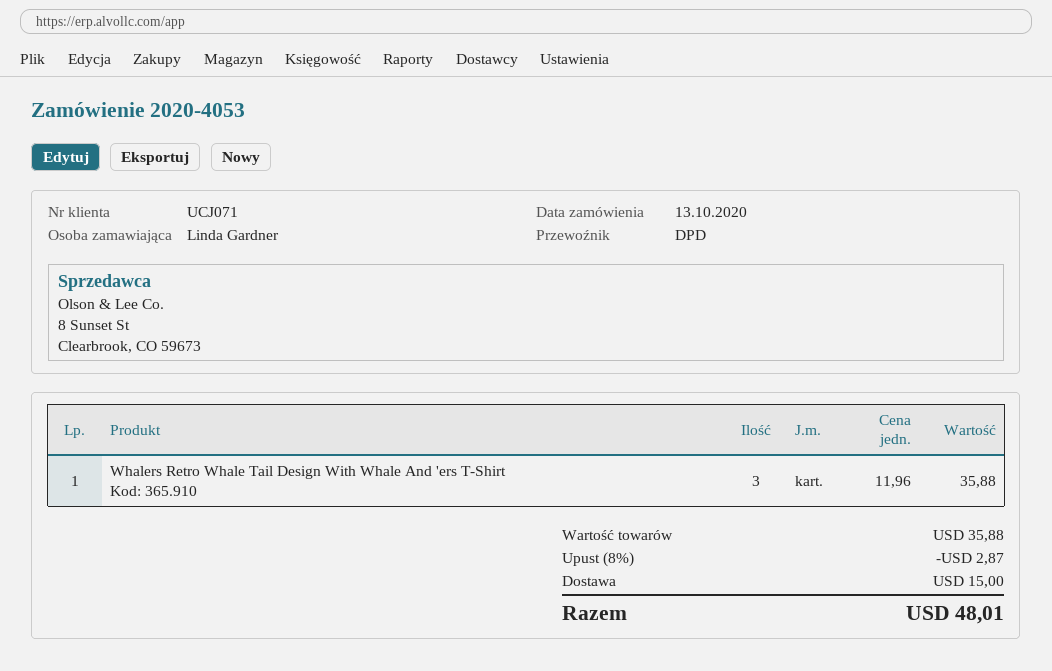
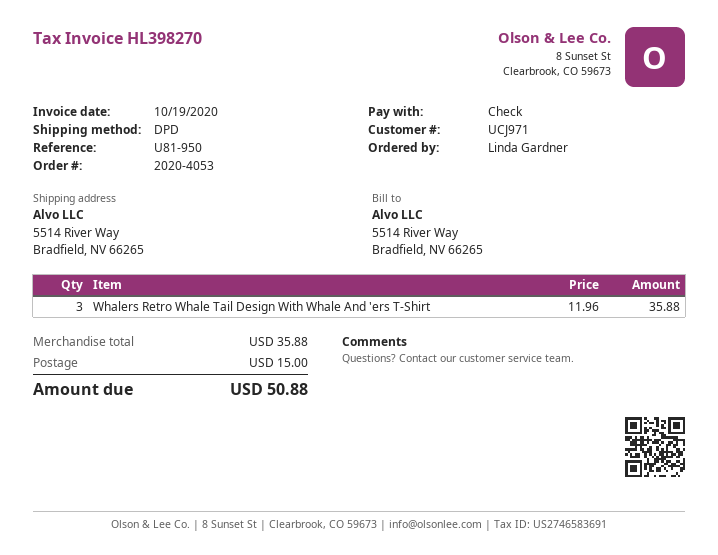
customer number: UCJ071 -> UCJ971
discount: 8% = 2.87 -> none
total: 48.01 -> 50.88

